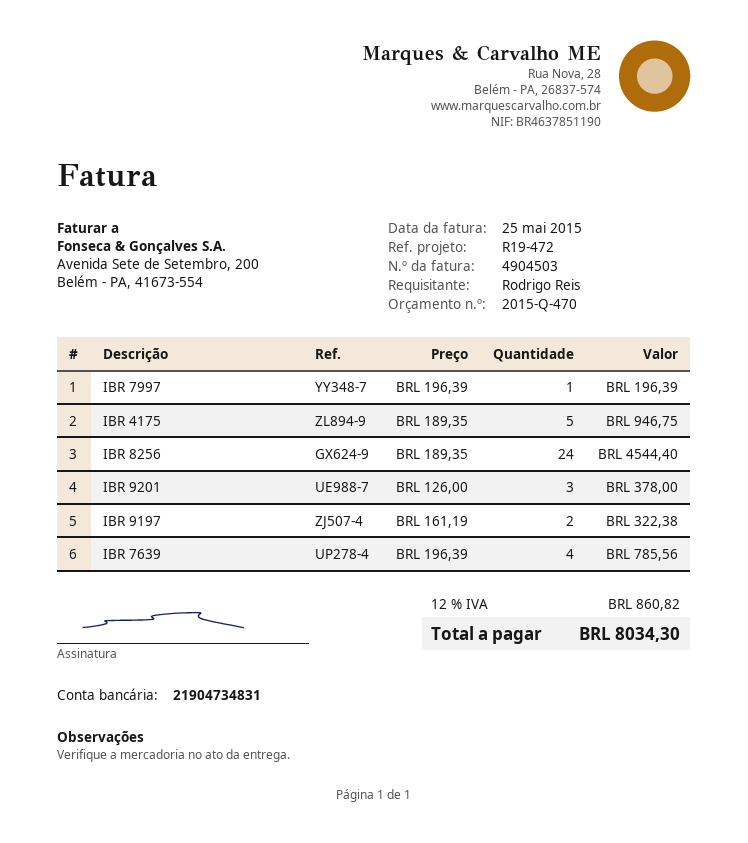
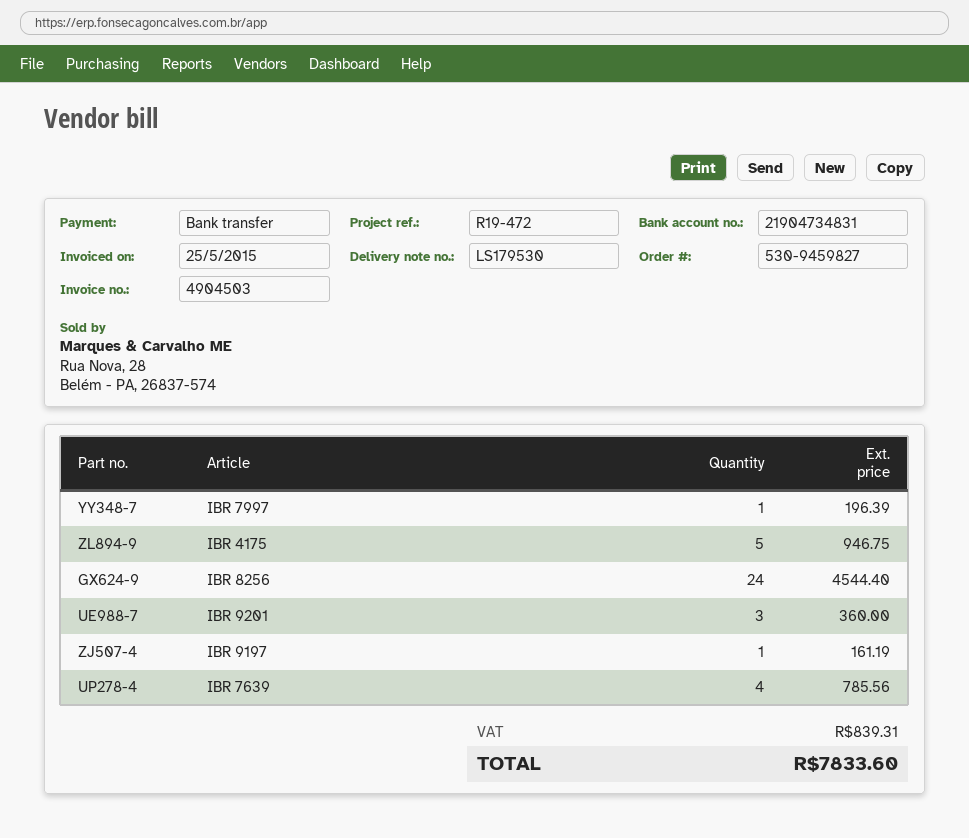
IBR 9201: 3 for 378.00 -> 3 for 360.00
IBR 9197: 2 for 322.38 -> 1 for 161.19
tax: 860.82 -> 839.31
total: 8034.30 -> 7833.60

